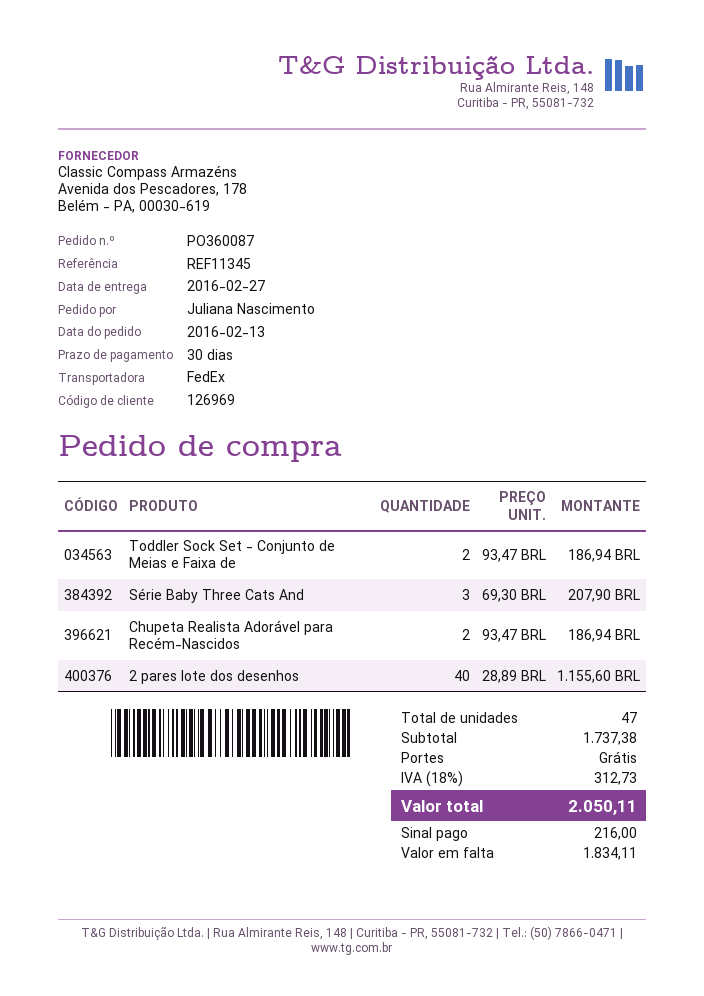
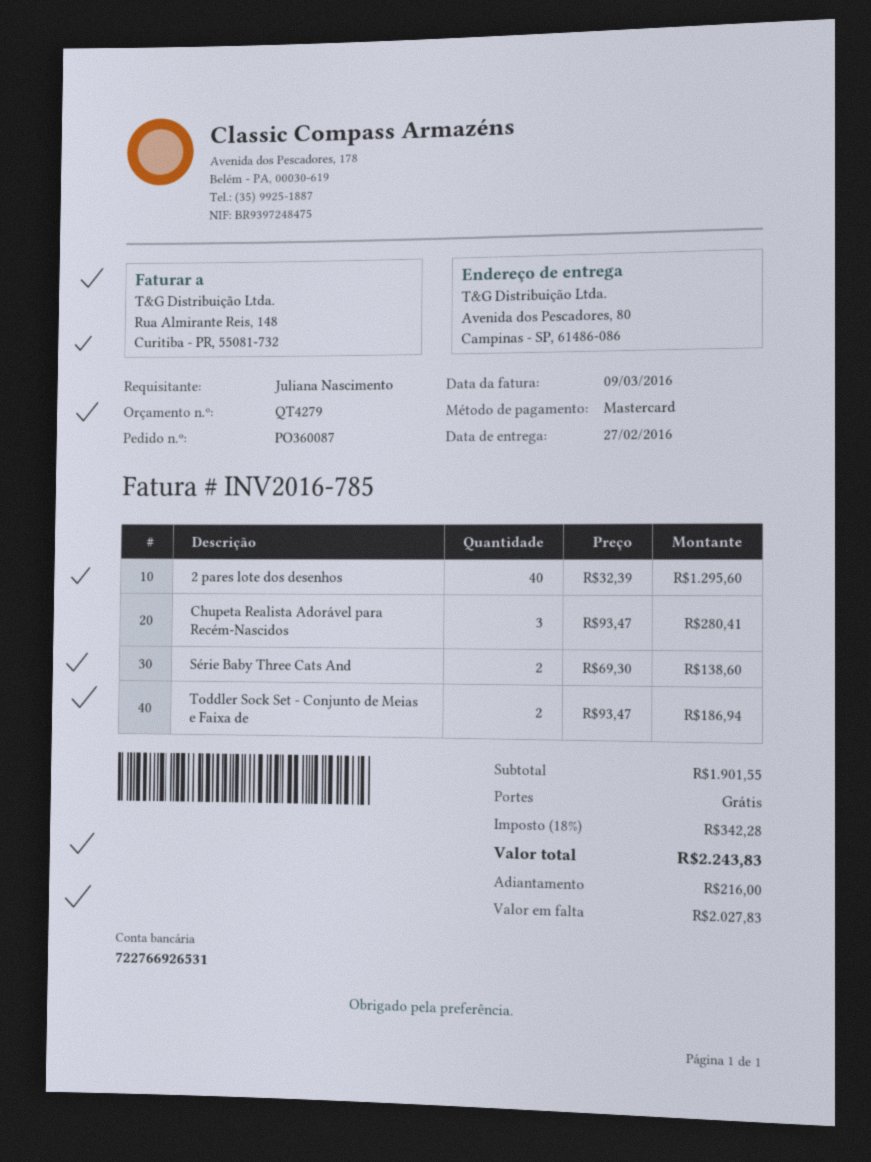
Série Baby Three Cats And: 3 x 69.30 = 207.90 -> 2 x 69.30 = 138.60
Chupeta Realista Adorável para Recém-Nascidos: 2 x 93.47 = 186.94 -> 3 x 93.47 = 280.41
2 pares lote dos desenhos: 40 x 28.89 = 1155.60 -> 40 x 32.39 = 1295.60
subtotal: 1737.38 -> 1901.55
tax: 18% = 312.73 -> 18% = 342.28
total: 2050.11 -> 2243.83
balance: 1834.11 -> 2027.83

